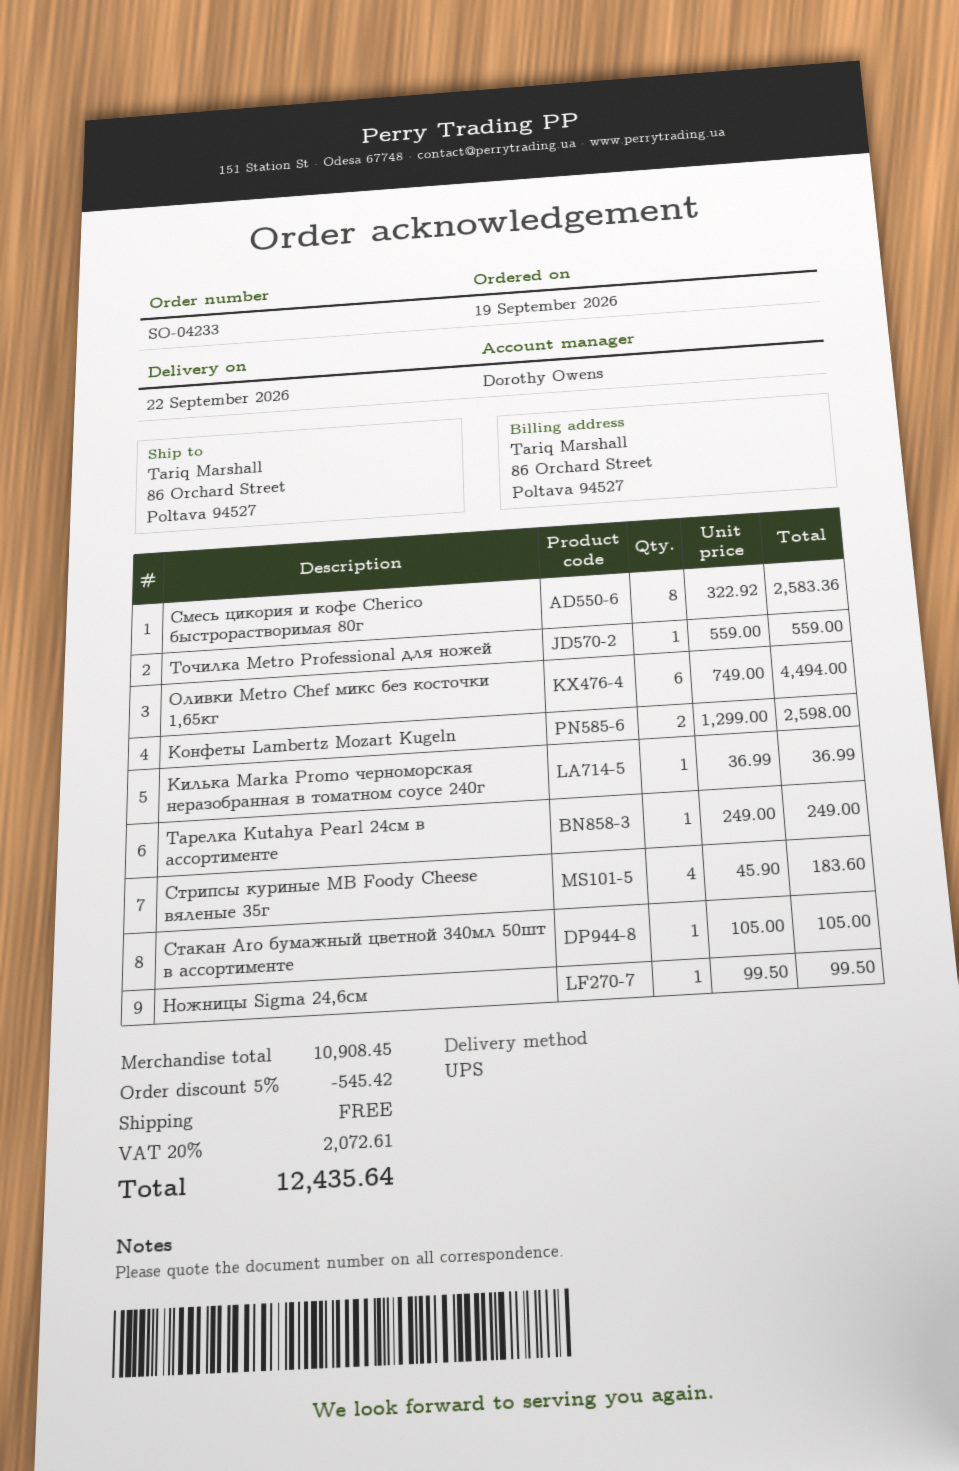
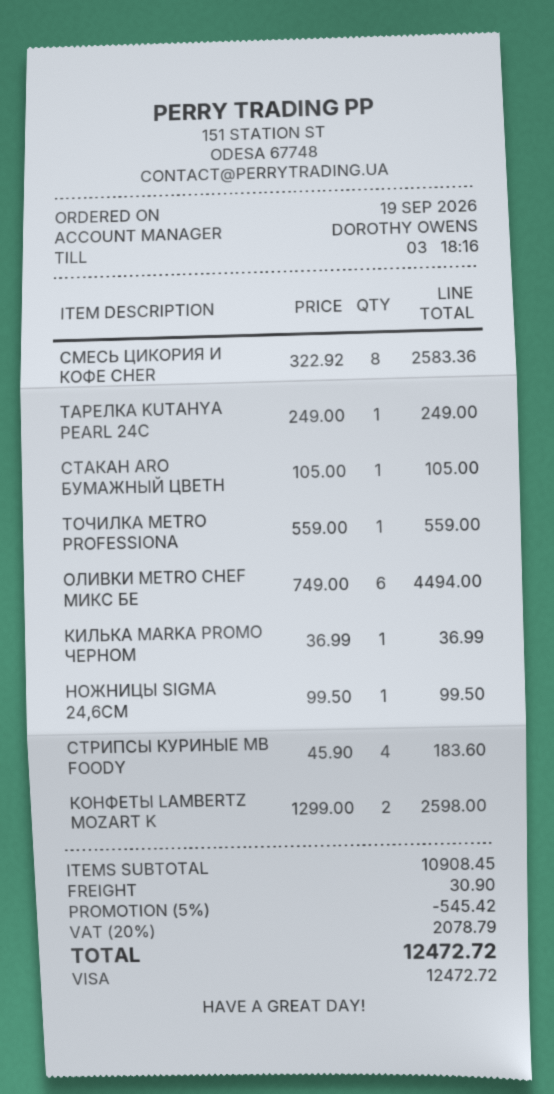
shipping: 0.00 -> 30.90
tax: 20% = 2072.61 -> 20% = 2078.79
total: 12435.64 -> 12472.72

